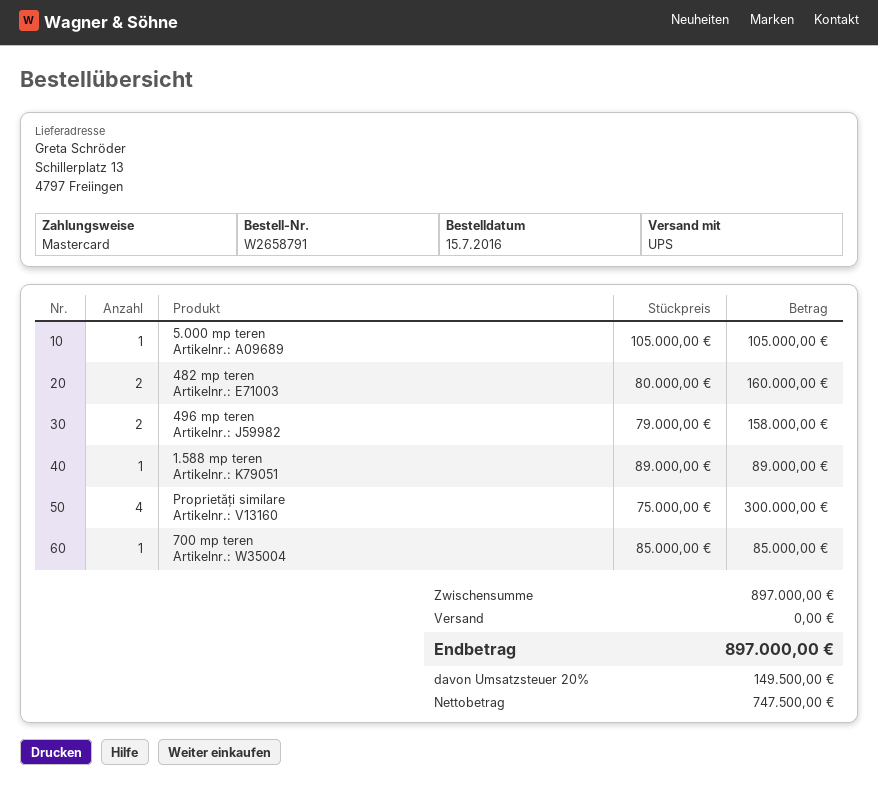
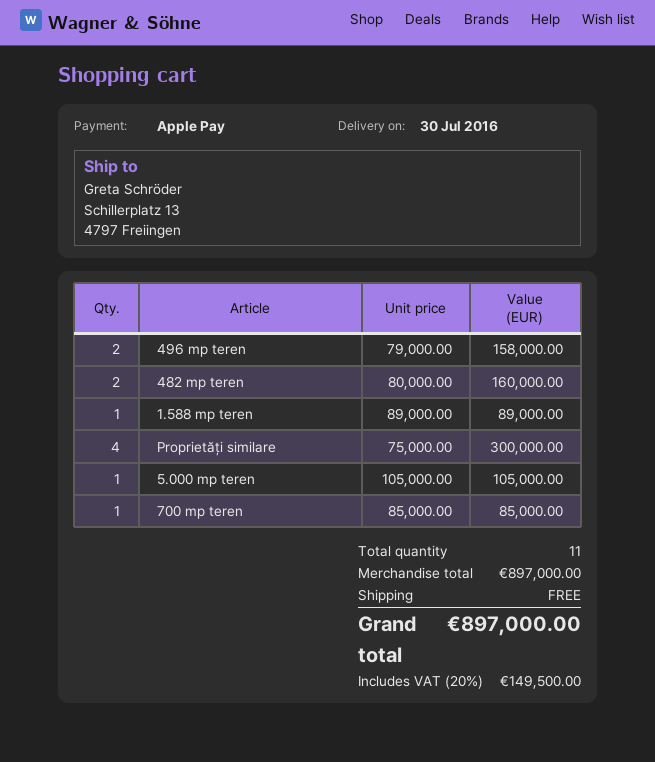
payment method: Mastercard -> Apple Pay

